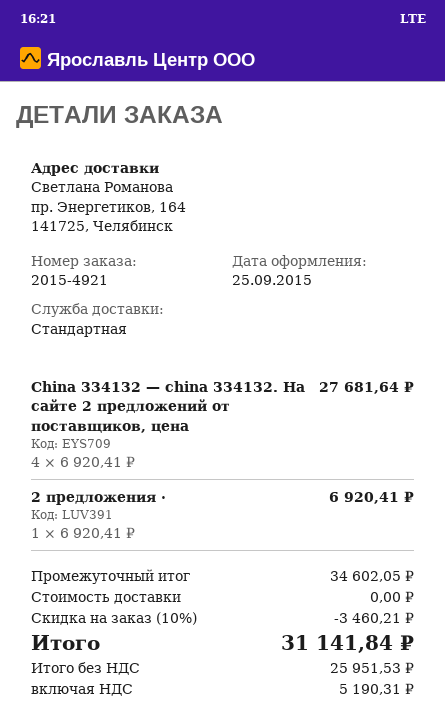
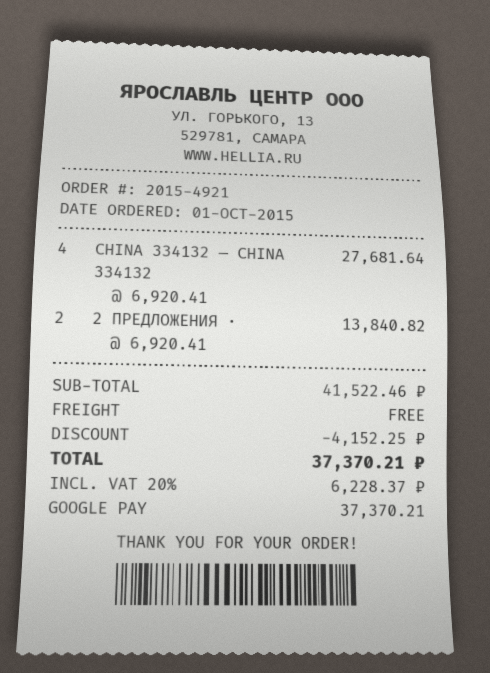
order date: 2015-09-25 -> 2015-10-01
2 предложения ·: 1 x 6920.41 = 6920.41 -> 2 x 6920.41 = 13840.82
subtotal: 34602.05 -> 41522.46
discount: 3460.21 -> 4152.25
tax: 5190.31 -> 6228.37
total: 31141.84 -> 37370.21

